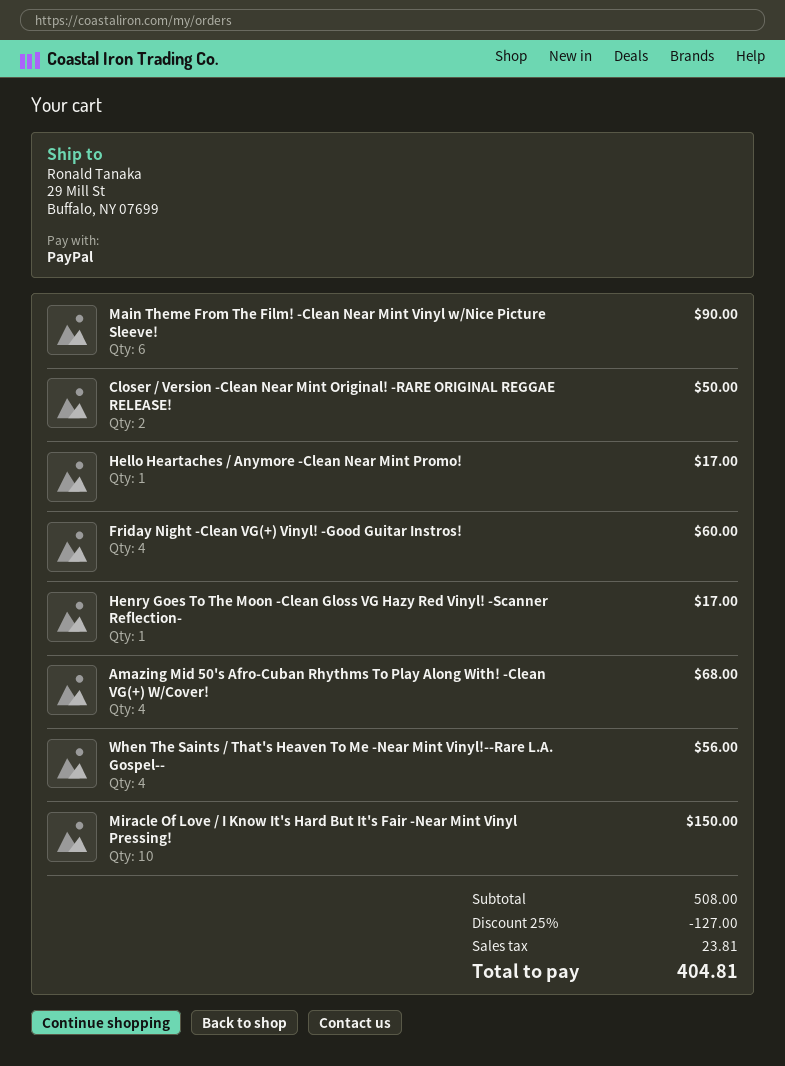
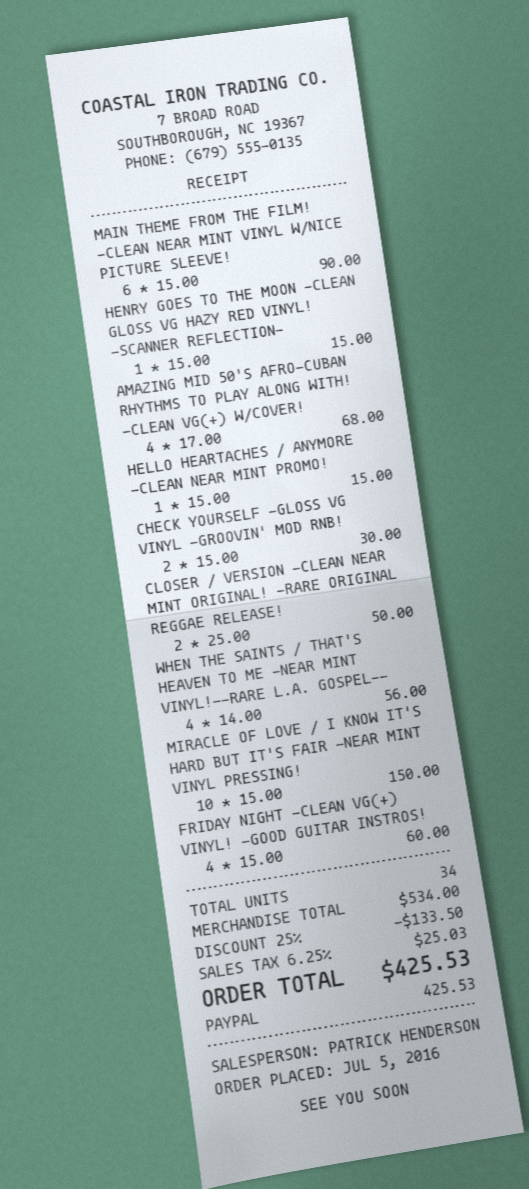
Hello Heartaches / Anymore -Clean Near Mint Promo!: 1 for 17.00 -> 1 for 15.00
Henry Goes To The Moon -Clean Gloss VG Hazy Red Vinyl! -Scanner Reflection-: 1 for 17.00 -> 1 for 15.00
CHECK YOURSELF -GLOSS VG VINYL -GROOVIN' MOD RNB!: none -> 2 for 30.00
subtotal: 508.00 -> 534.00
discount: 25% = 127.00 -> 25% = 133.50
tax: 23.81 -> 25.03
total: 404.81 -> 425.53

